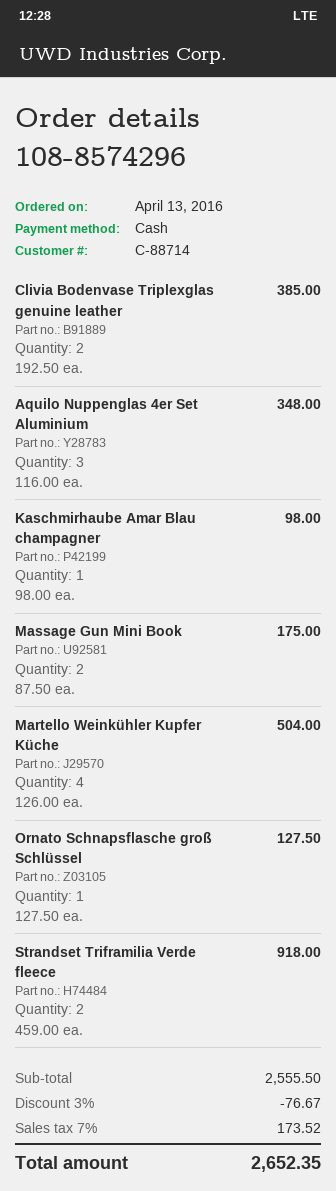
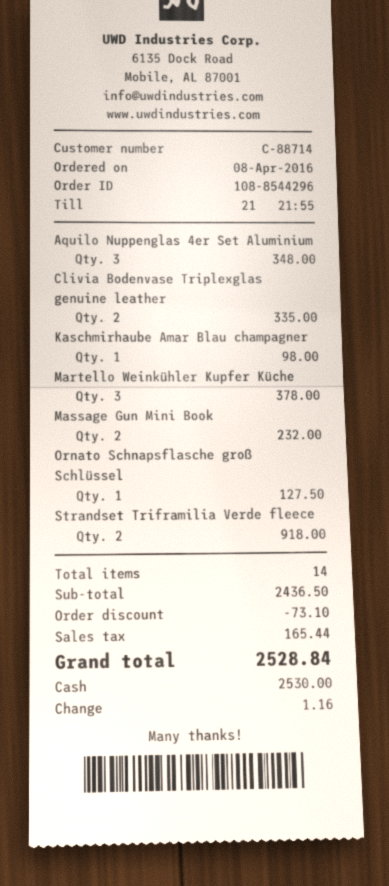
order number: 108-8574296 -> 108-8544296
order date: 2016-04-13 -> 2016-04-08
Clivia Bodenvase Triplexglas genuine leather: 2 for 385.00 -> 2 for 335.00
Massage Gun Mini Book: 2 for 175.00 -> 2 for 232.00
Martello Weinkühler Kupfer Küche: 4 for 504.00 -> 3 for 378.00
subtotal: 2555.50 -> 2436.50
discount: 76.67 -> 73.10
tax: 173.52 -> 165.44
total: 2652.35 -> 2528.84

